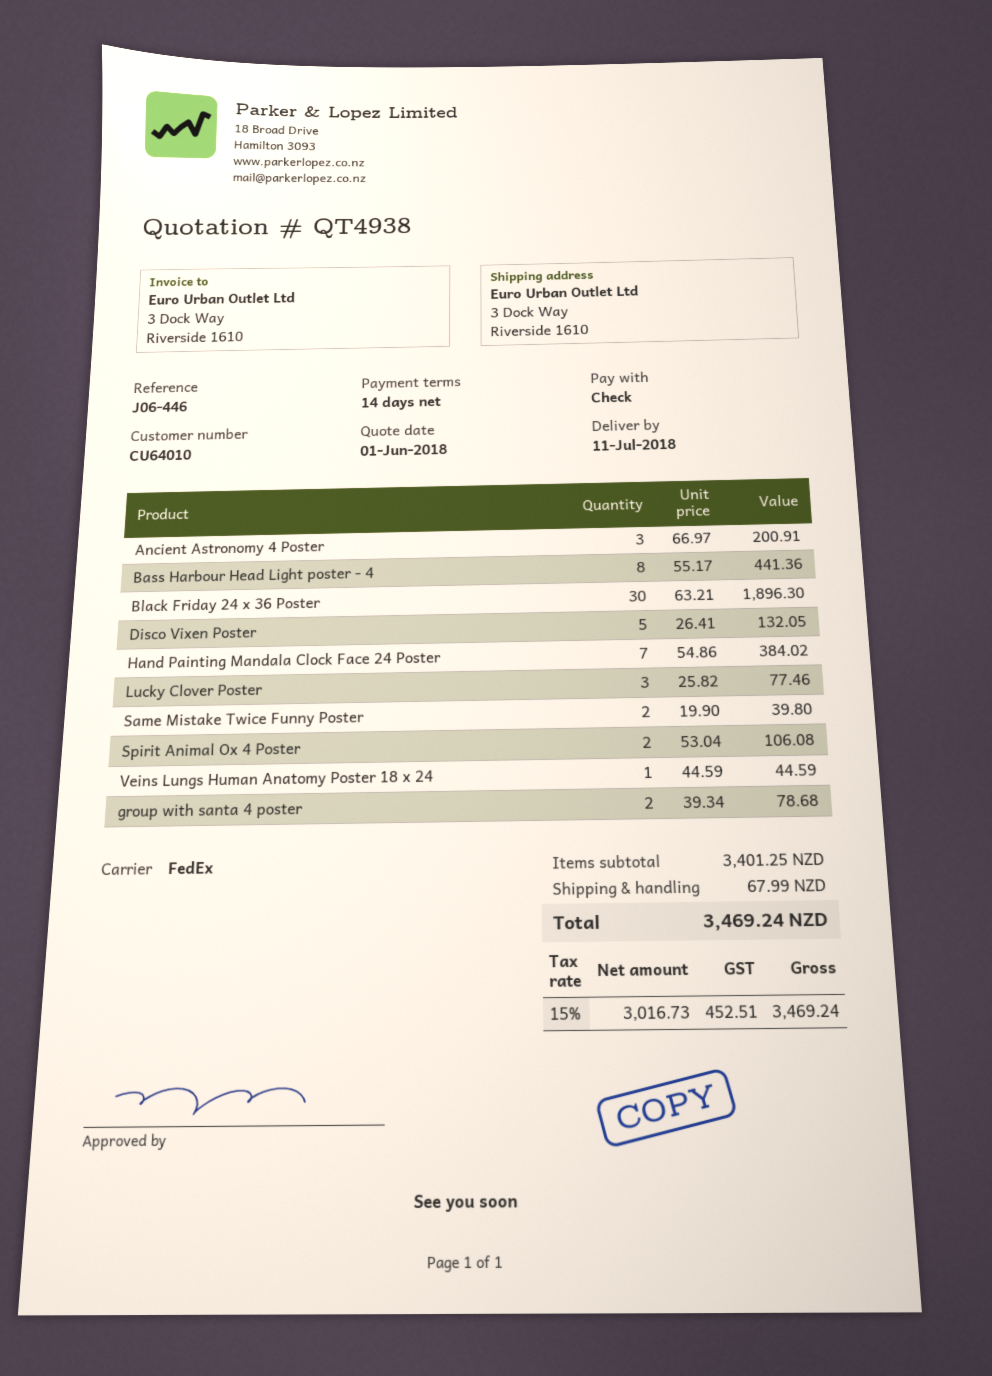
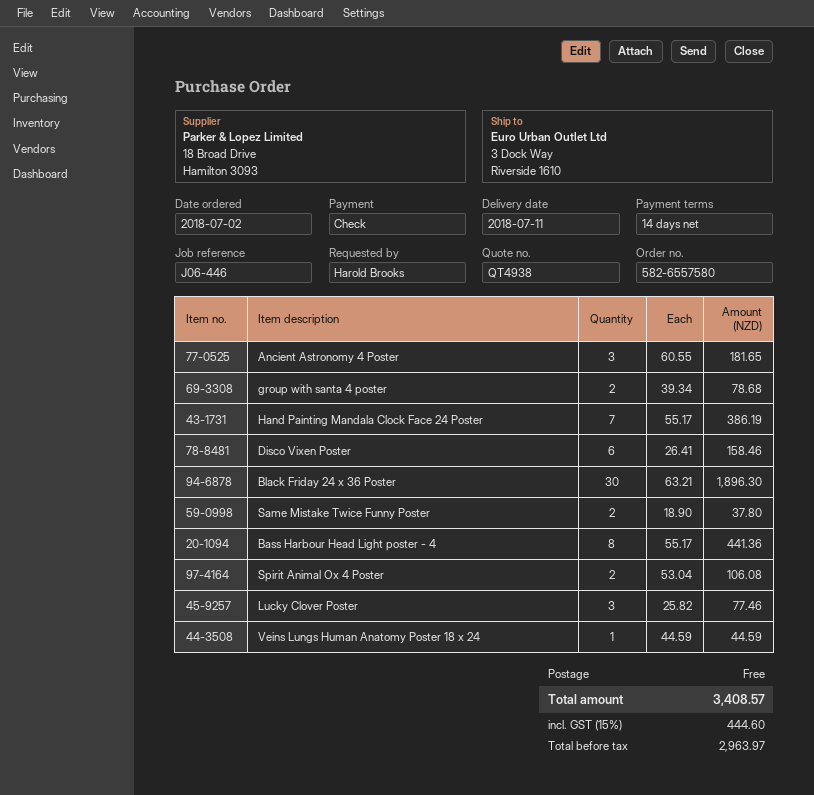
Ancient Astronomy 4 Poster: 3 x 66.97 = 200.91 -> 3 x 60.55 = 181.65
Disco Vixen Poster: 5 x 26.41 = 132.05 -> 6 x 26.41 = 158.46
Hand Painting Mandala Clock Face 24 Poster: 7 x 54.86 = 384.02 -> 7 x 55.17 = 386.19
Same Mistake Twice Funny Poster: 2 x 19.90 = 39.80 -> 2 x 18.90 = 37.80
shipping: 67.99 -> 0.00
net: 3016.73 -> 2963.97
tax: 15% = 452.51 -> 15% = 444.60
total: 3469.24 -> 3408.57

